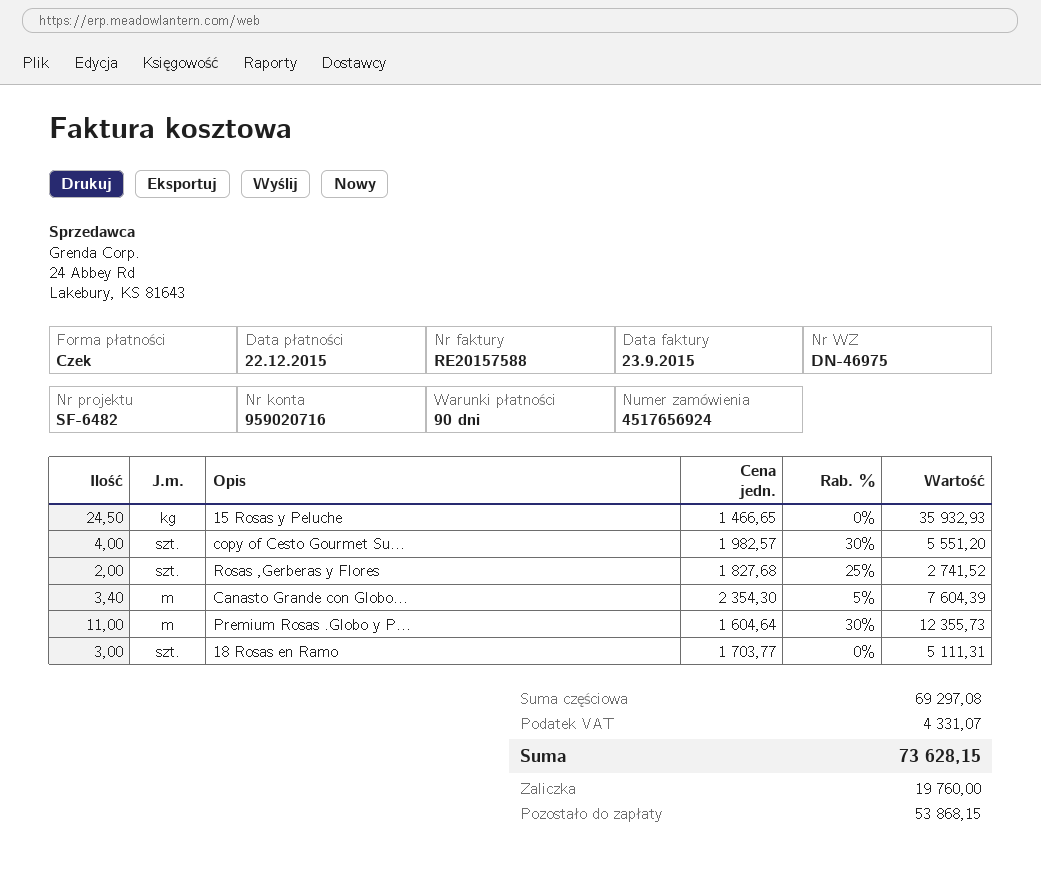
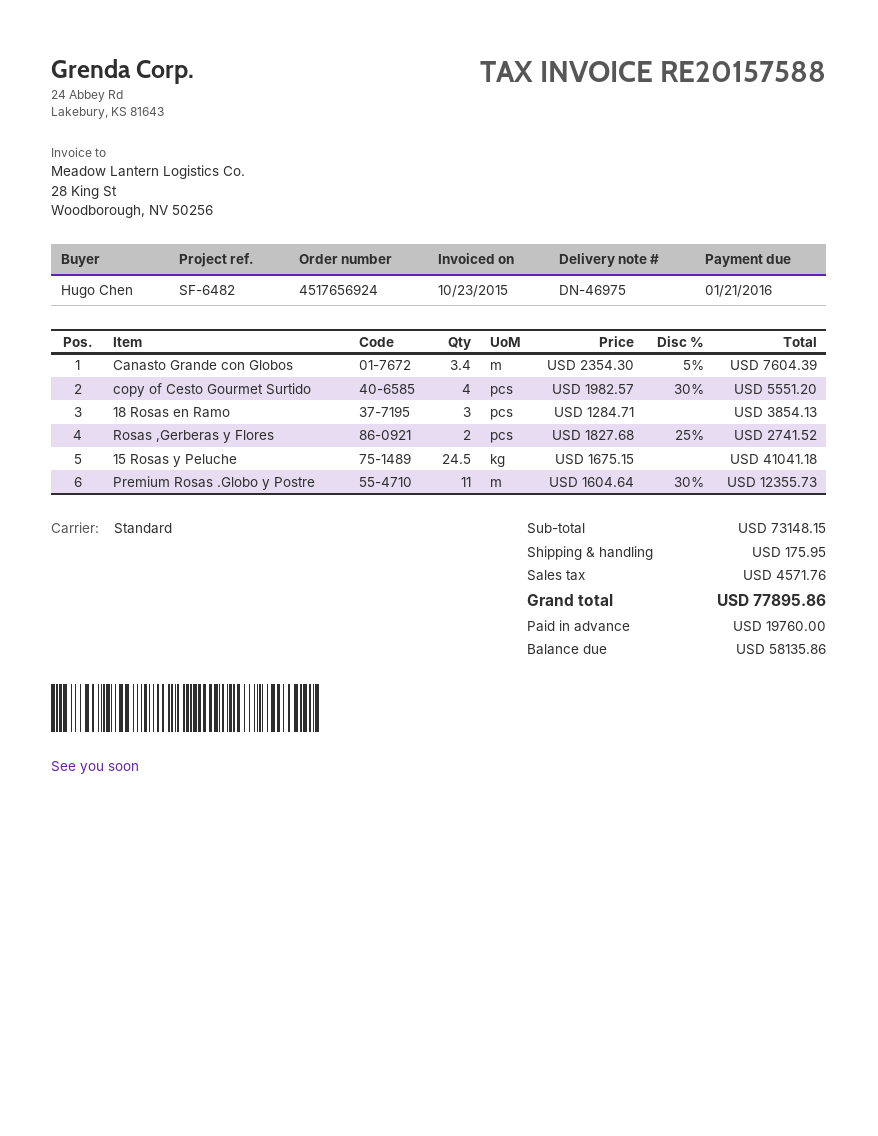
invoice date: 2015-09-23 -> 2015-10-23
due date: 2015-12-22 -> 2016-01-21
15 Rosas y Peluche: 24.5 x 1466.65 = 35932.93 -> 24.5 x 1675.15 = 41041.18
18 Rosas en Ramo: 3 x 1703.77 = 5111.31 -> 3 x 1284.71 = 3854.13
subtotal: 69297.08 -> 73148.15
shipping: none -> 175.95
tax: 4331.07 -> 4571.76
total: 73628.15 -> 77895.86
balance: 53868.15 -> 58135.86

